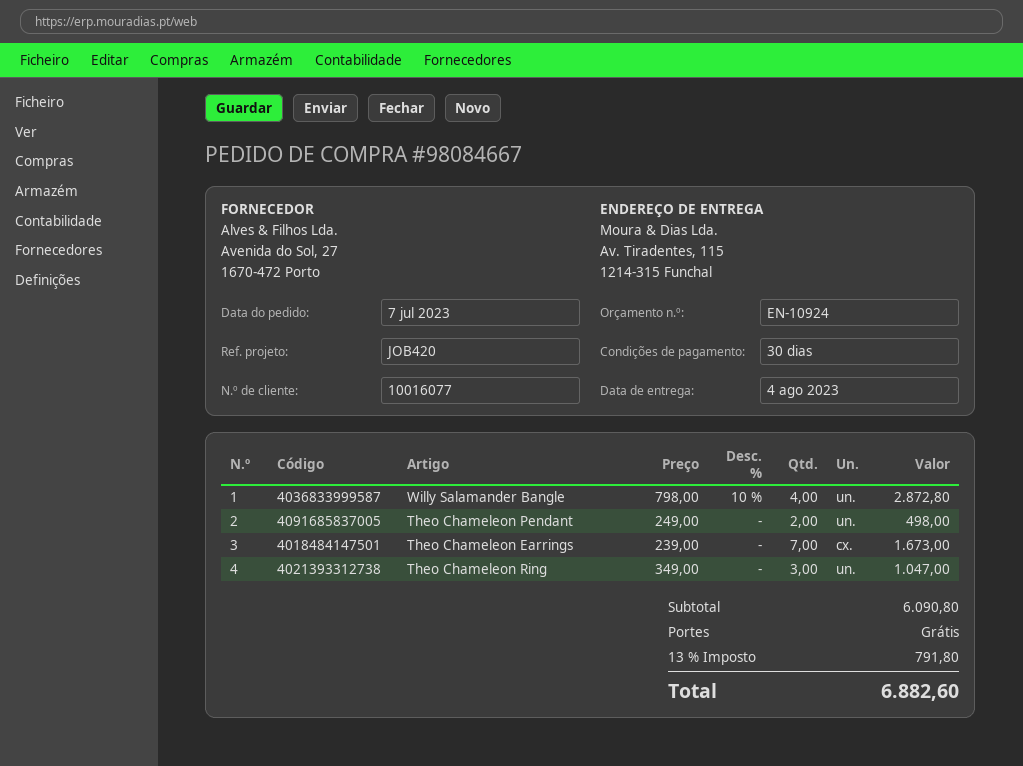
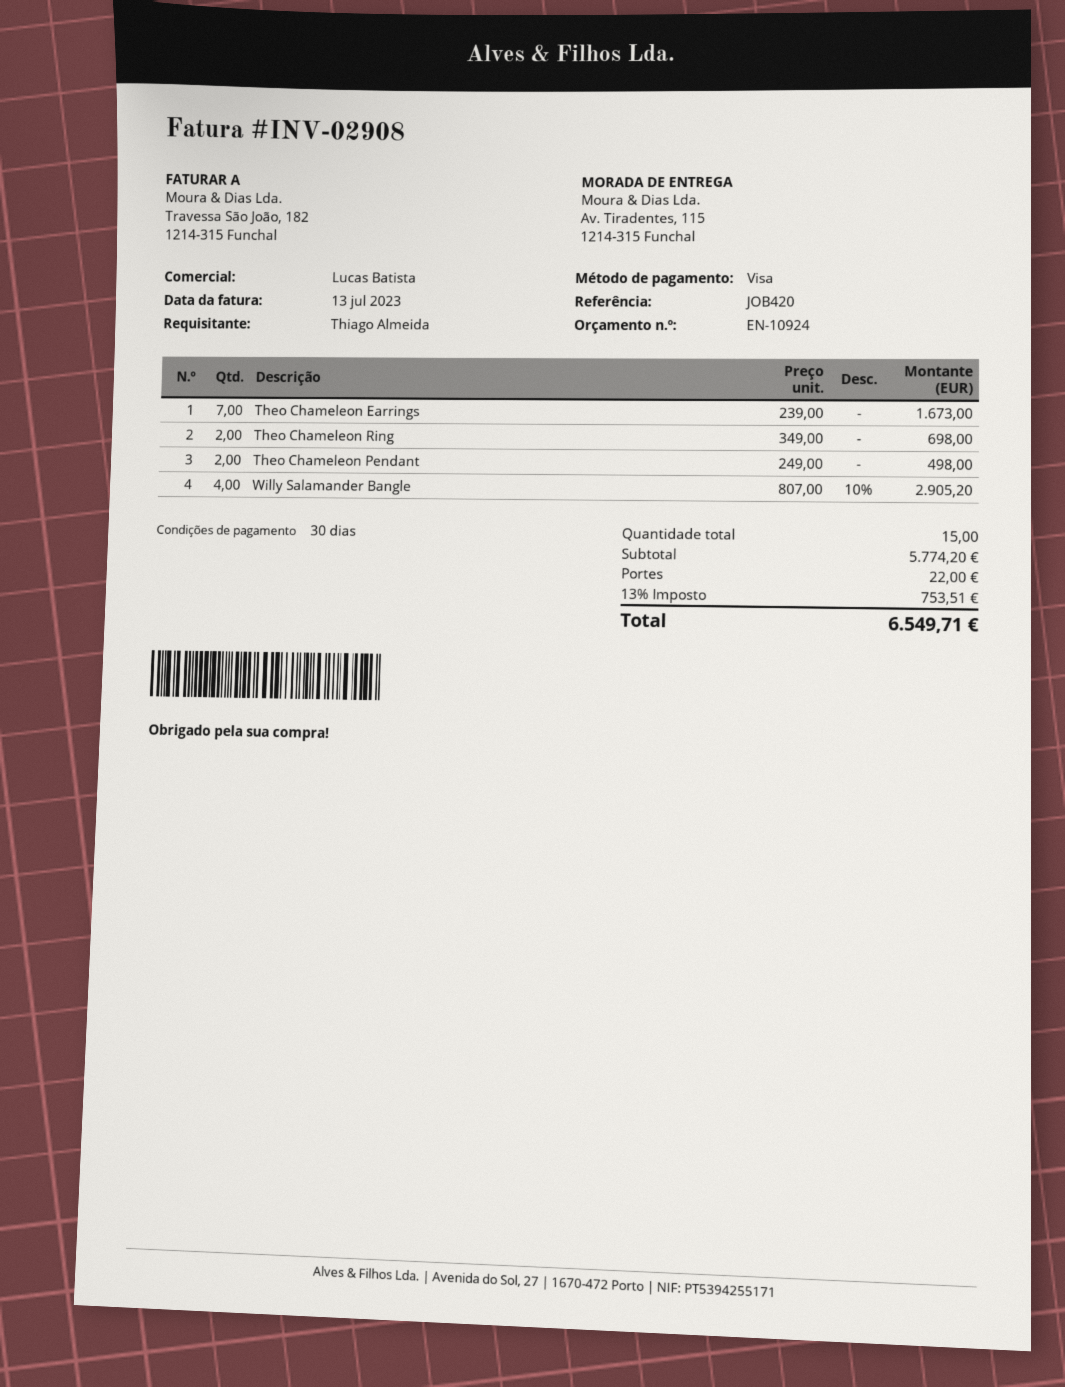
Willy Salamander Bangle: 4 x 798.00 - 10% = 2872.80 -> 4 x 807.00 - 10% = 2905.20
Theo Chameleon Ring: 3 x 349.00 = 1047.00 -> 2 x 349.00 = 698.00
subtotal: 6090.80 -> 5774.20
shipping: 0.00 -> 22.00
tax: 13% = 791.80 -> 13% = 753.51
total: 6882.60 -> 6549.71

